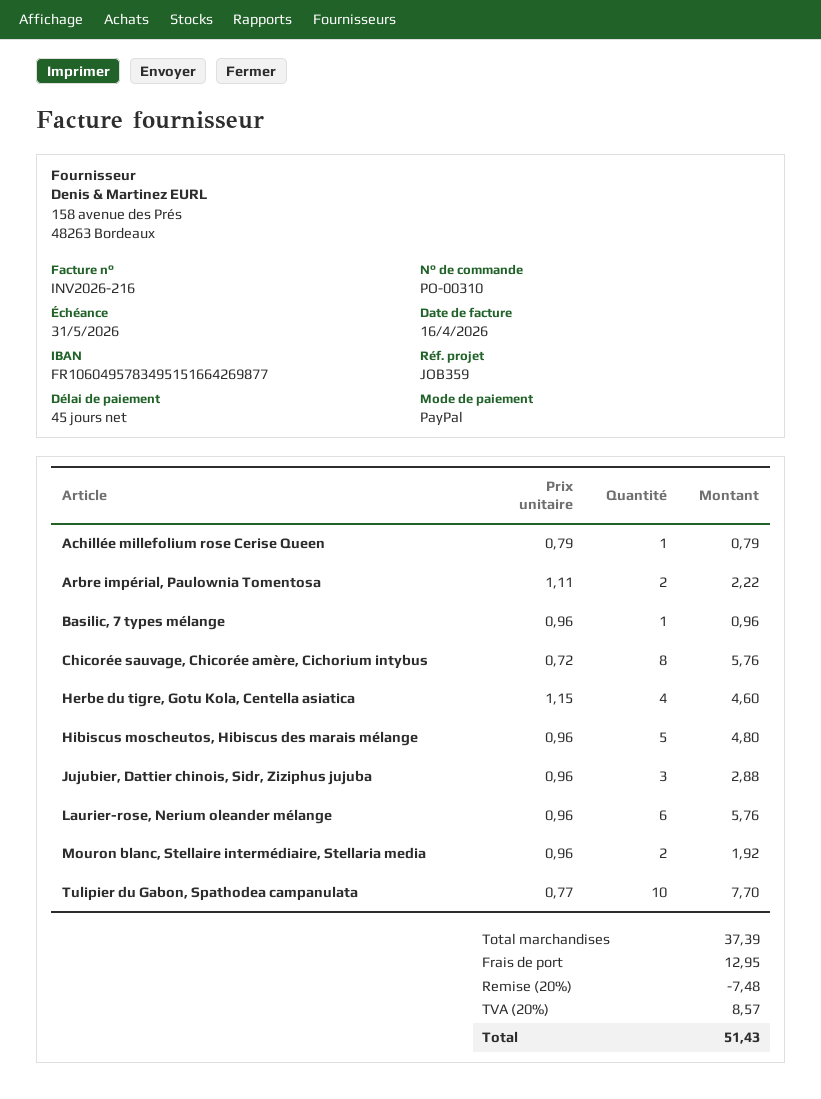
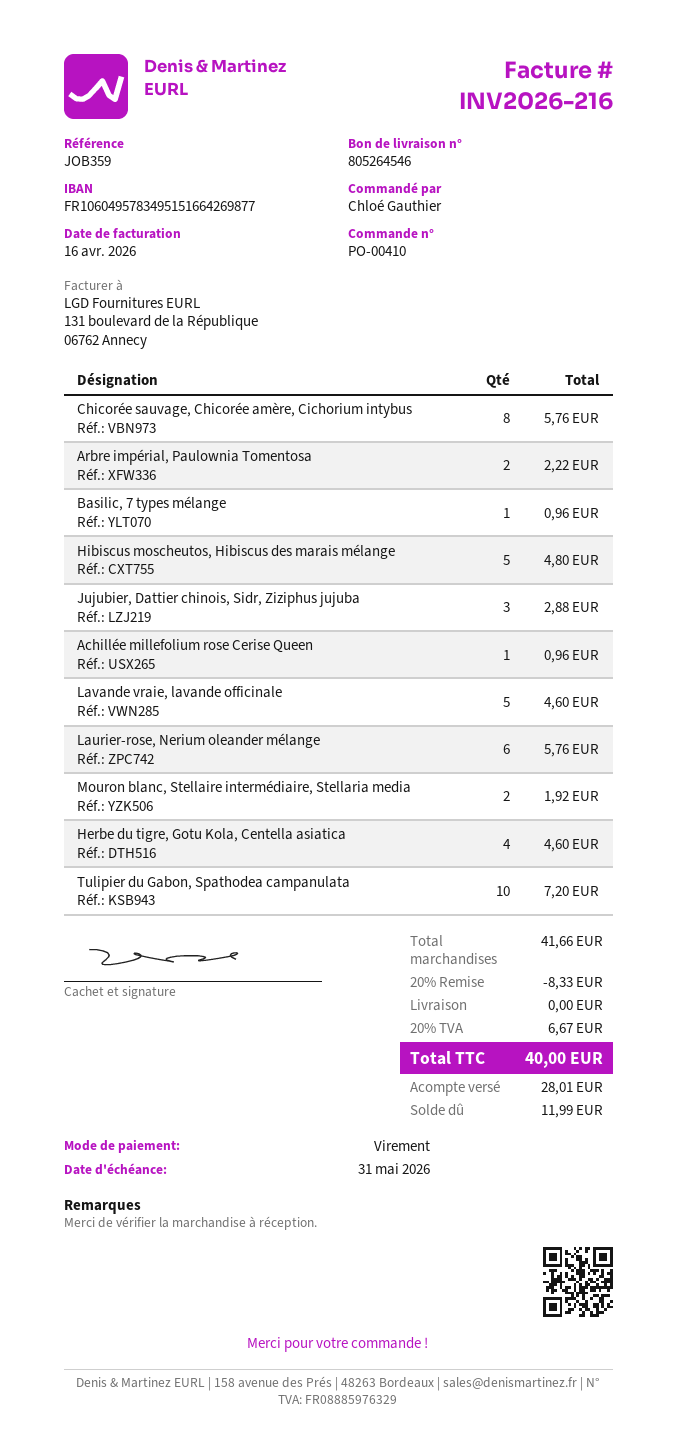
order number: PO-00310 -> PO-00410
payment method: PayPal -> bank transfer
Achillée millefolium rose Cerise Queen: 1 for 0.79 -> 1 for 0.96
Tulipier du Gabon, Spathodea campanulata: 10 for 7.70 -> 10 for 7.20
Lavande vraie, lavande officinale: none -> 5 for 4.60
subtotal: 37.39 -> 41.66
discount: 20% = 7.48 -> 20% = 8.33
shipping: 12.95 -> 0.00
tax: 20% = 8.57 -> 20% = 6.67
total: 51.43 -> 40.00

